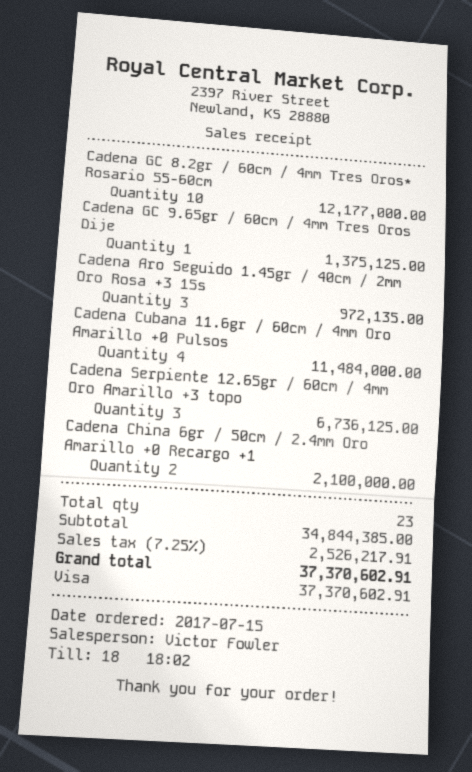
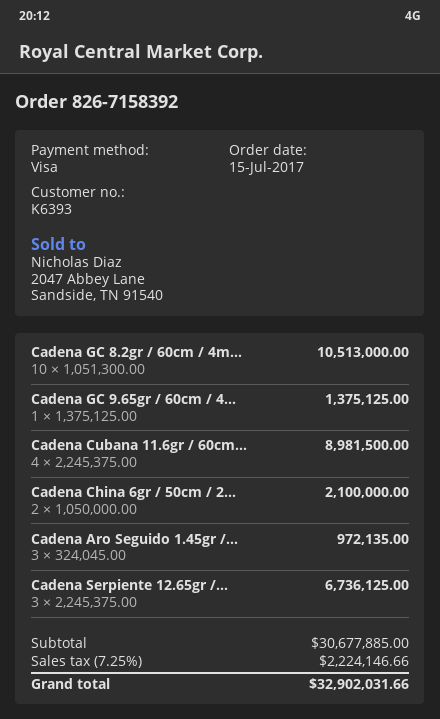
Cadena GC 8.2gr / 60cm / 4mm Tres Oros* Rosario 55-60cm: 10 for 12177000.00 -> 10 for 10513000.00
Cadena Cubana 11.6gr / 60cm / 4mm Oro Amarillo +0 Pulsos: 4 for 11484000.00 -> 4 for 8981500.00
subtotal: 34844385.00 -> 30677885.00
tax: 7.25% = 2526217.91 -> 7.25% = 2224146.66
total: 37370602.91 -> 32902031.66

